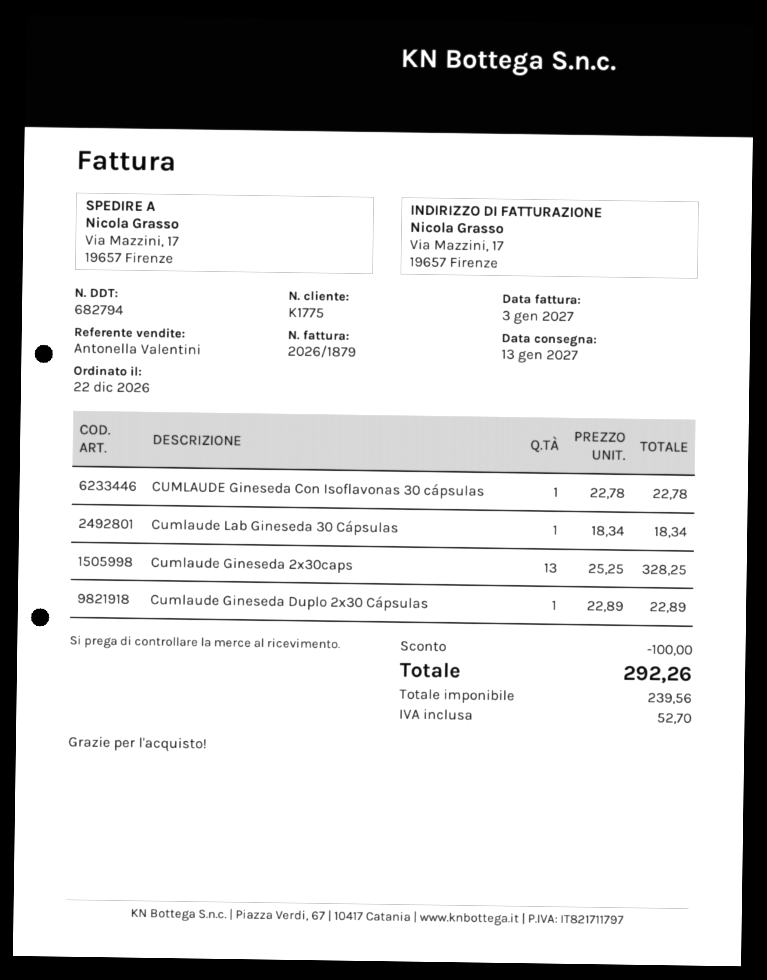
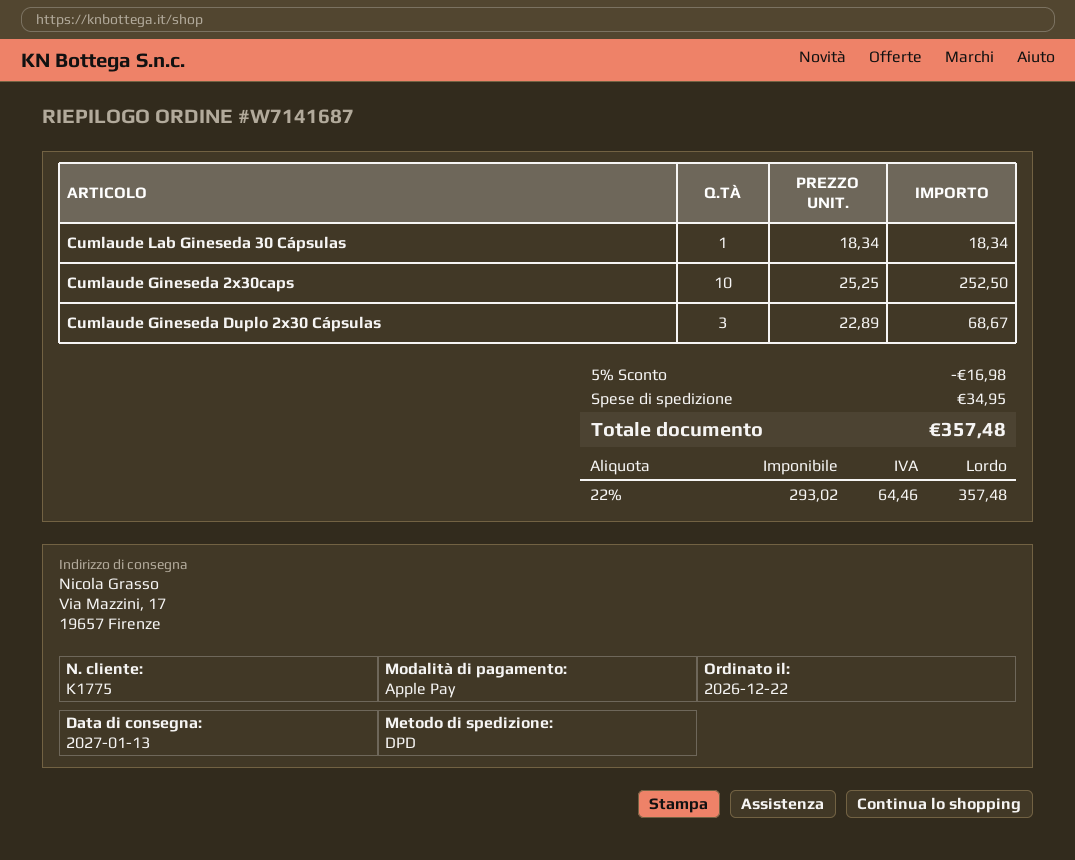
CUMLAUDE Gineseda Con Isoflavonas 30 cápsulas: 1 x 22.78 = 22.78 -> none
Cumlaude Gineseda 2x30caps: 13 x 25.25 = 328.25 -> 10 x 25.25 = 252.50
Cumlaude Gineseda Duplo 2x30 Cápsulas: 1 x 22.89 = 22.89 -> 3 x 22.89 = 68.67
discount: 100.00 -> 16.98
shipping: none -> 34.95
net: 239.56 -> 293.02
tax: 52.70 -> 64.46
total: 292.26 -> 357.48

